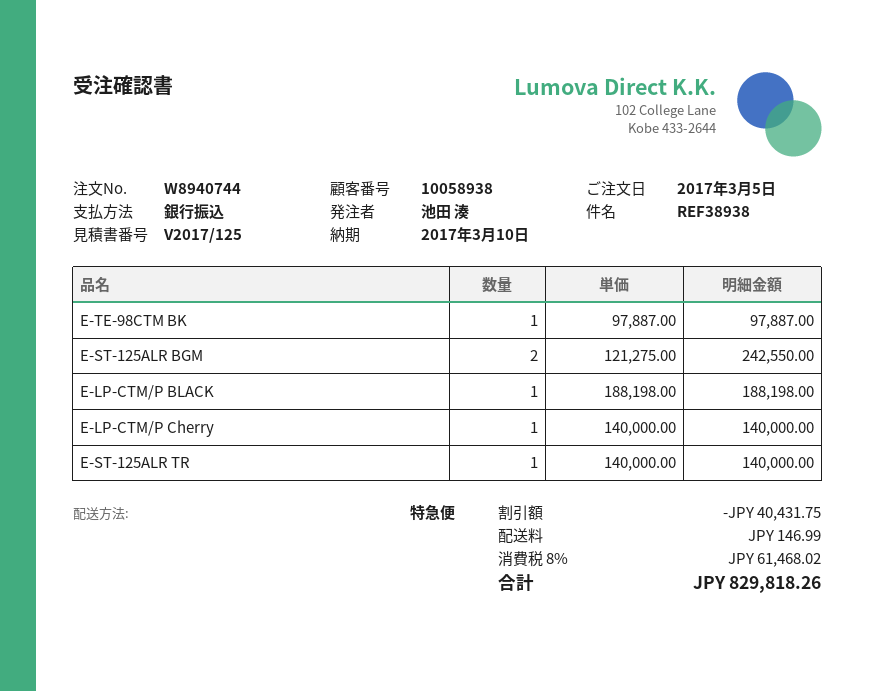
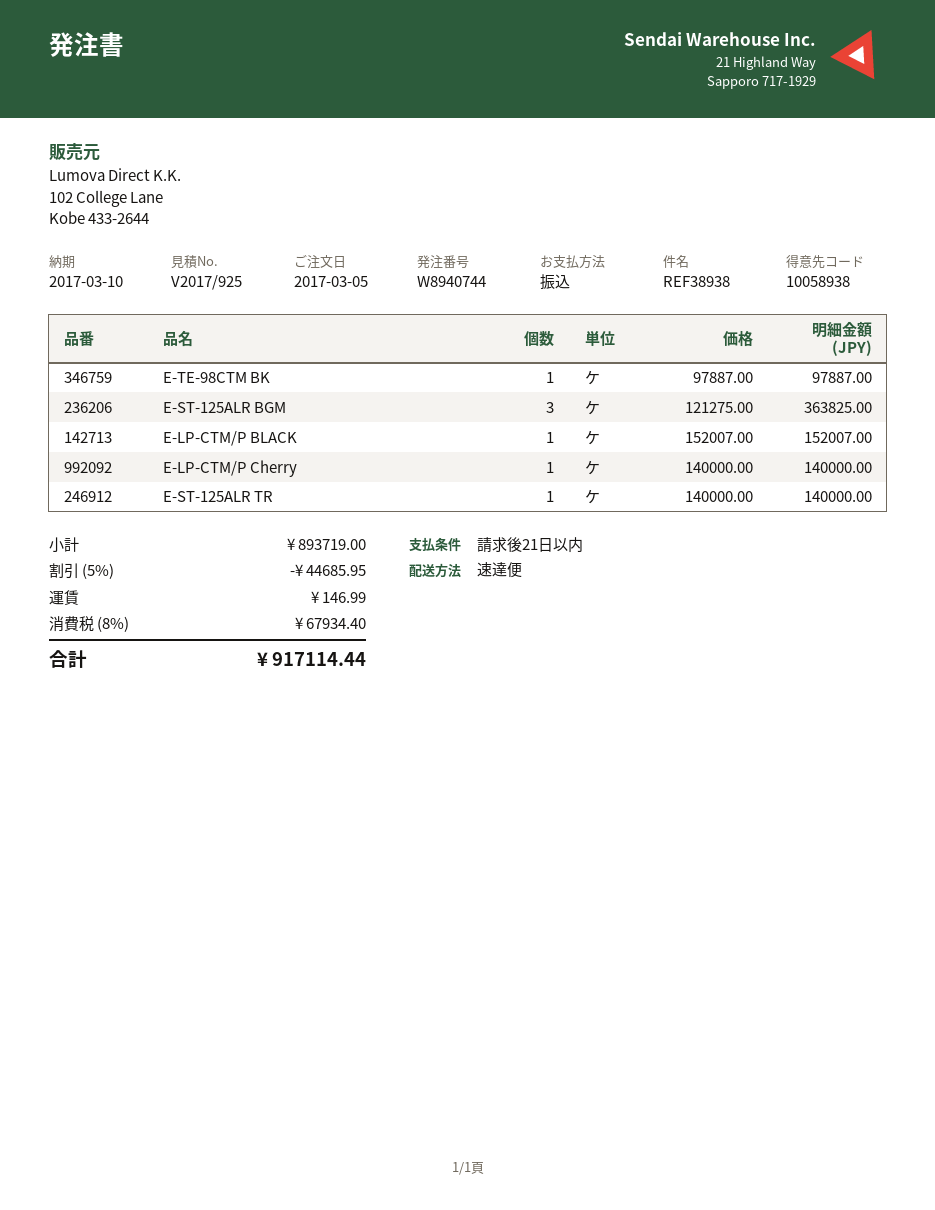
quote number: V2017/125 -> V2017/925
E-ST-125ALR BGM: 2 x 121275.00 = 242550.00 -> 3 x 121275.00 = 363825.00
E-LP-CTM/P BLACK: 1 x 188198.00 = 188198.00 -> 1 x 152007.00 = 152007.00
discount: 40431.75 -> 44685.95
tax: 8% = 61468.02 -> 8% = 67934.40
total: 829818.26 -> 917114.44

